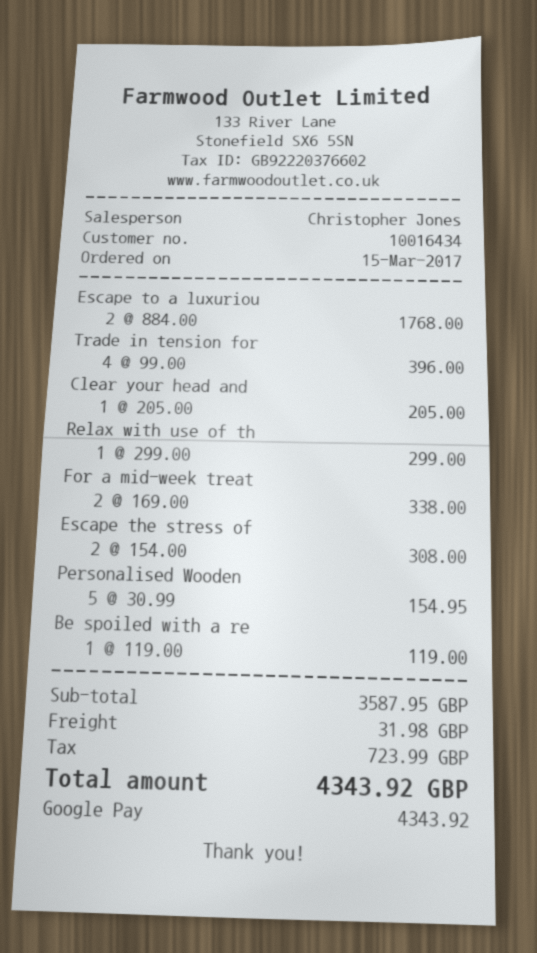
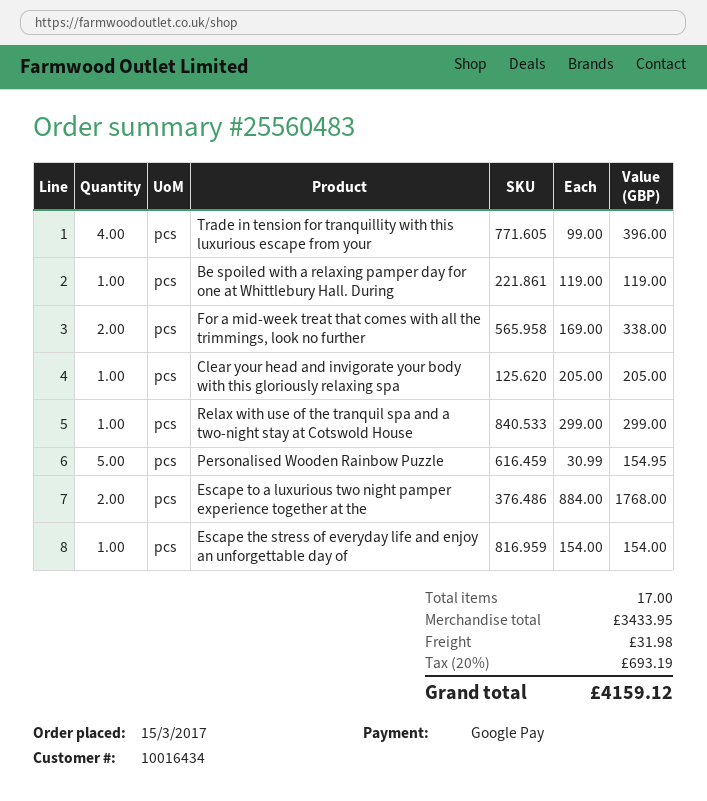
Escape the stress of: 2 x 154.00 = 308.00 -> 1 x 154.00 = 154.00
subtotal: 3587.95 -> 3433.95
tax: 723.99 -> 693.19
total: 4343.92 -> 4159.12

